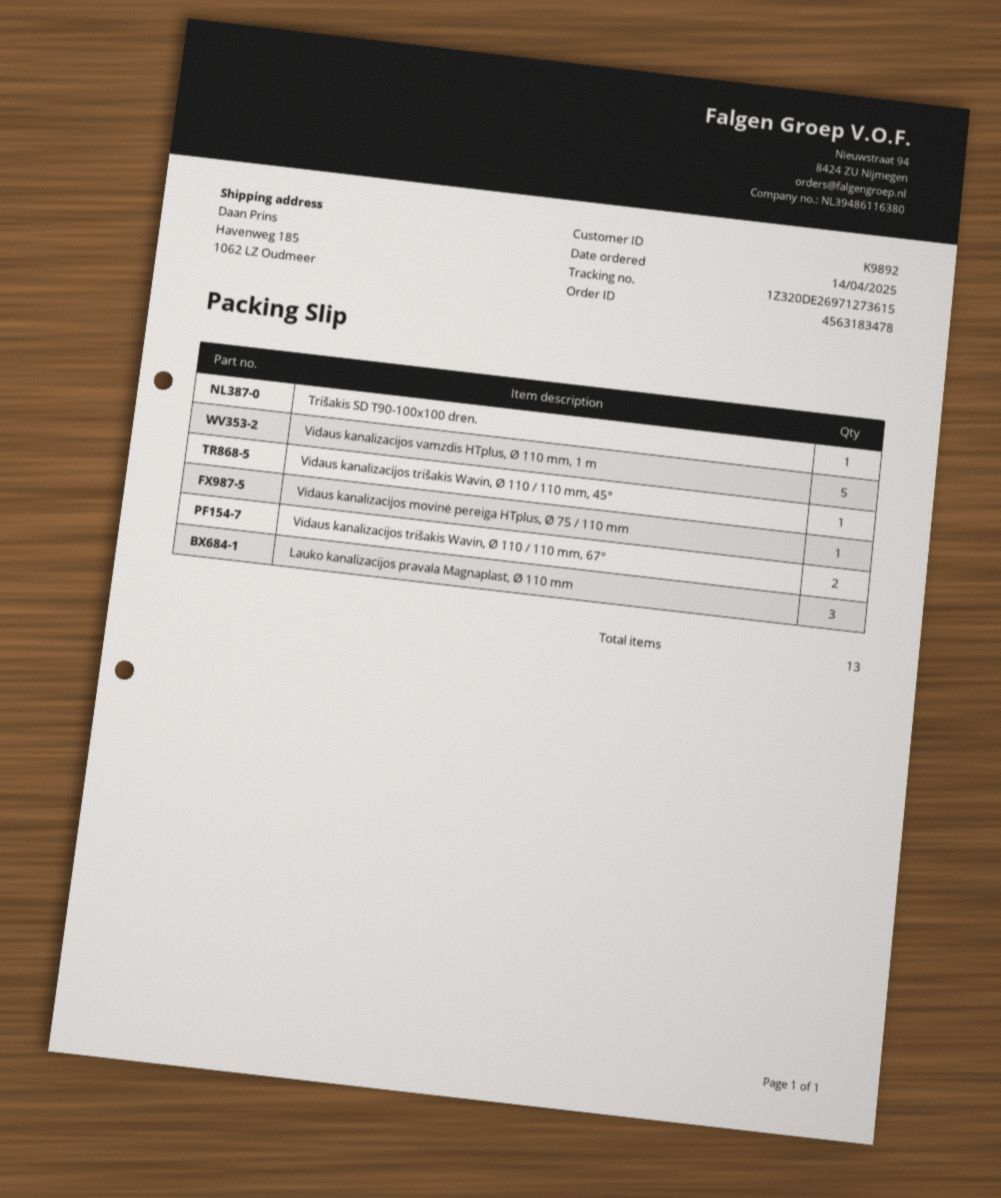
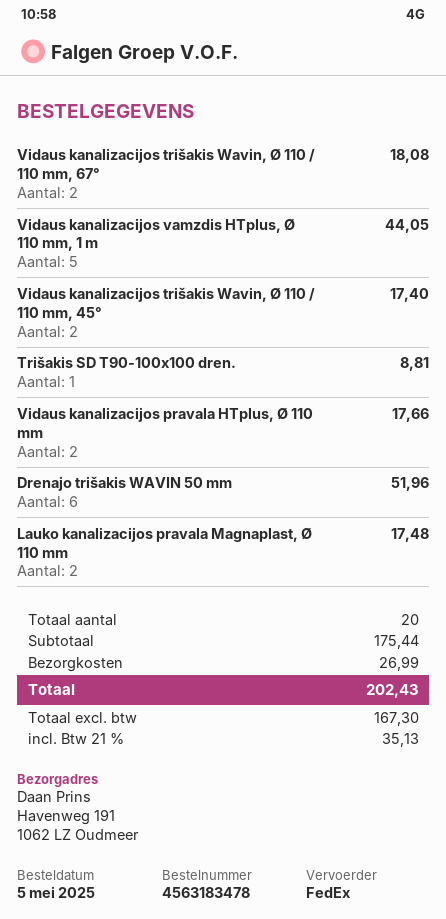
order date: 2025-04-14 -> 2025-05-05
ship to: Havenweg 185, 1062 LZ Oudmeer -> Havenweg 191, 1062 LZ Oudmeer
Vidaus kanalizacijos trišakis Wavin, Ø 110 / 110 mm, 45°: 1 -> 2
Vidaus kanalizacijos movinė pereiga HTplus, Ø 75 / 110 mm: 1 -> none
Lauko kanalizacijos pravala Magnaplast, Ø 110 mm: 3 -> 2
Vidaus kanalizacijos pravala HTplus, Ø 110 mm: none -> 2
Drenajo trišakis WAVIN 50 mm: none -> 6
total quantity: 13 -> 20

